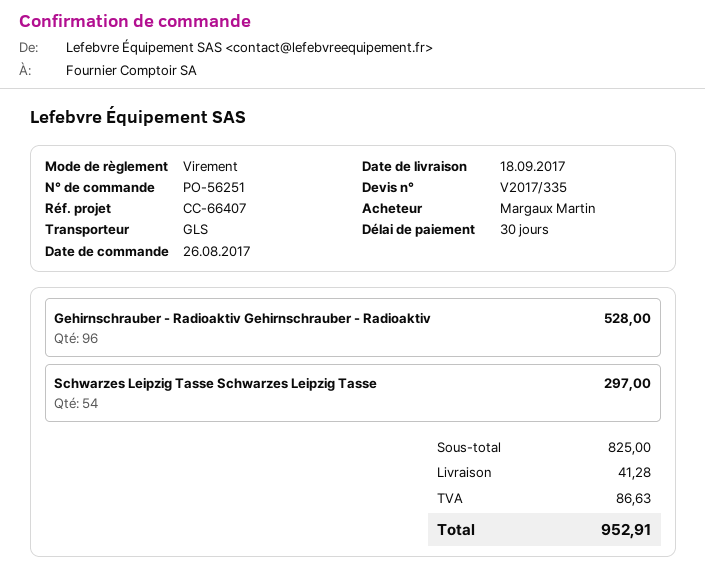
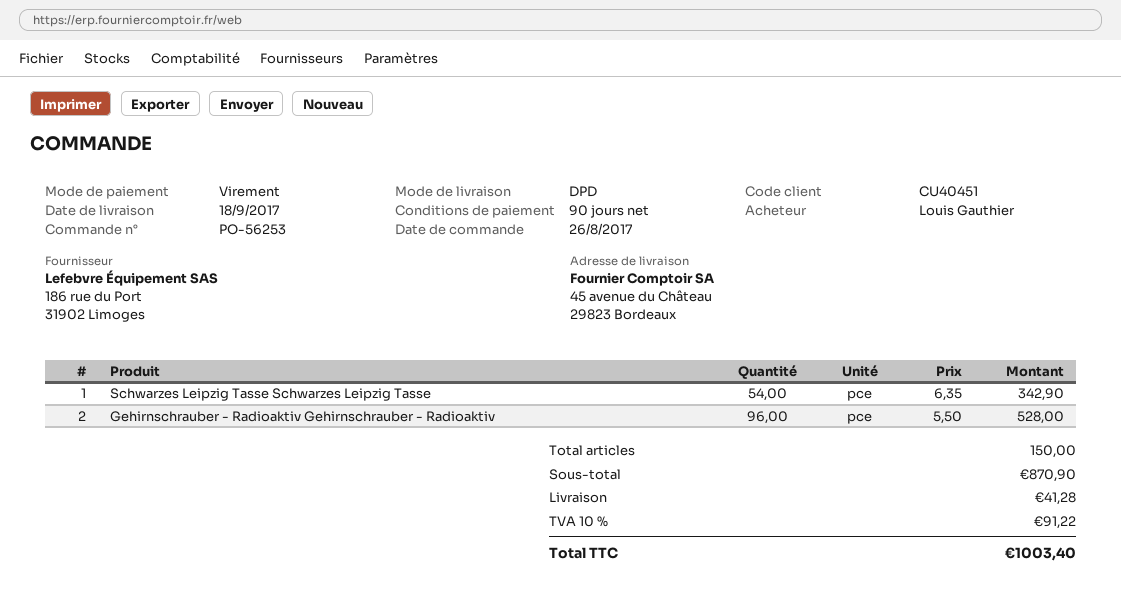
order number: PO-56251 -> PO-56253
payment terms: 30 days -> 90 days
ordered by: Margaux Martin -> Louis Gauthier
shipping method: GLS -> DPD
Schwarzes Leipzig Tasse Schwarzes Leipzig Tasse: 54 for 297.00 -> 54 for 342.90
subtotal: 825.00 -> 870.90
tax: 86.63 -> 91.22
total: 952.91 -> 1003.40

